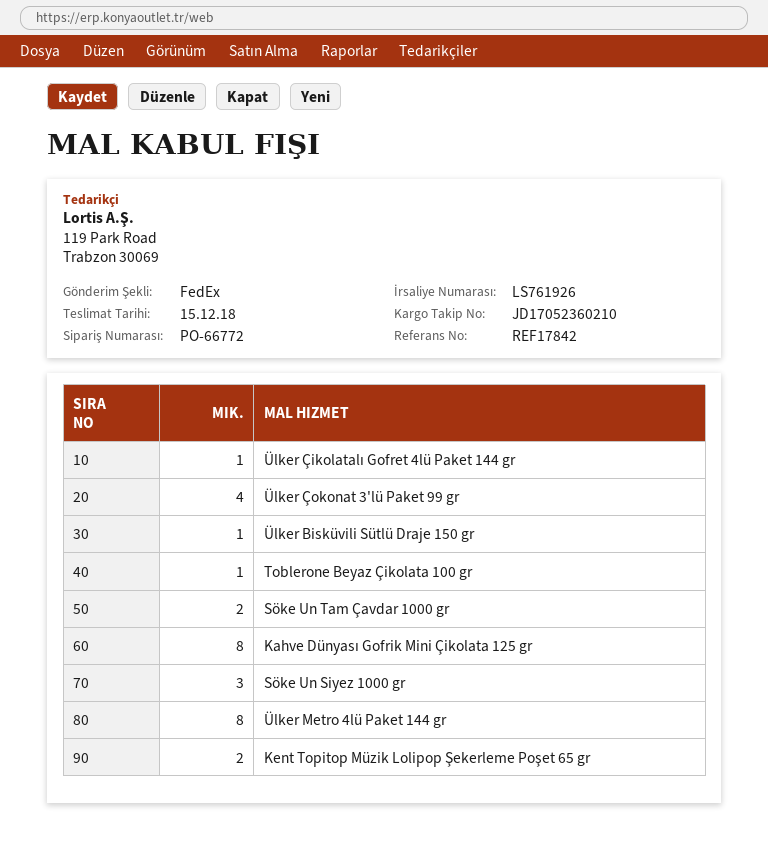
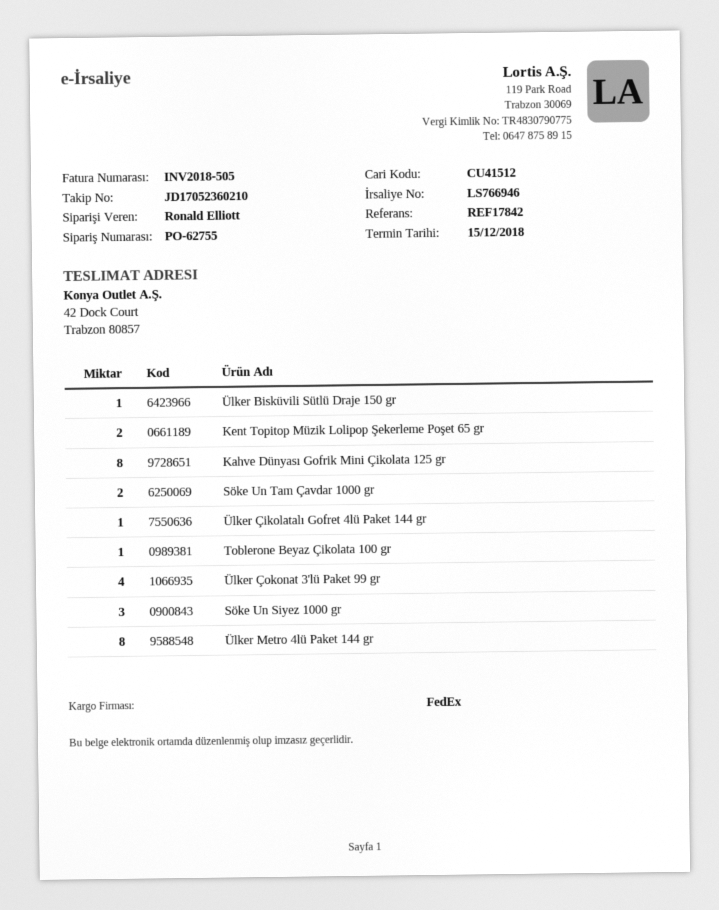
order number: PO-66772 -> PO-62755
delivery note number: LS761926 -> LS766946

